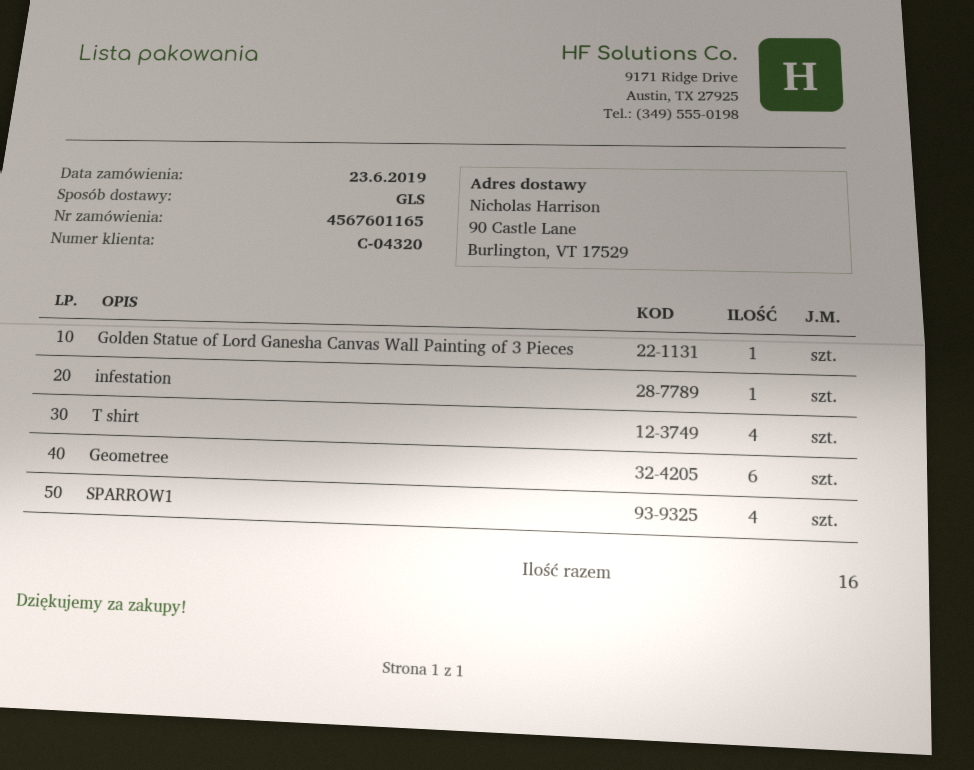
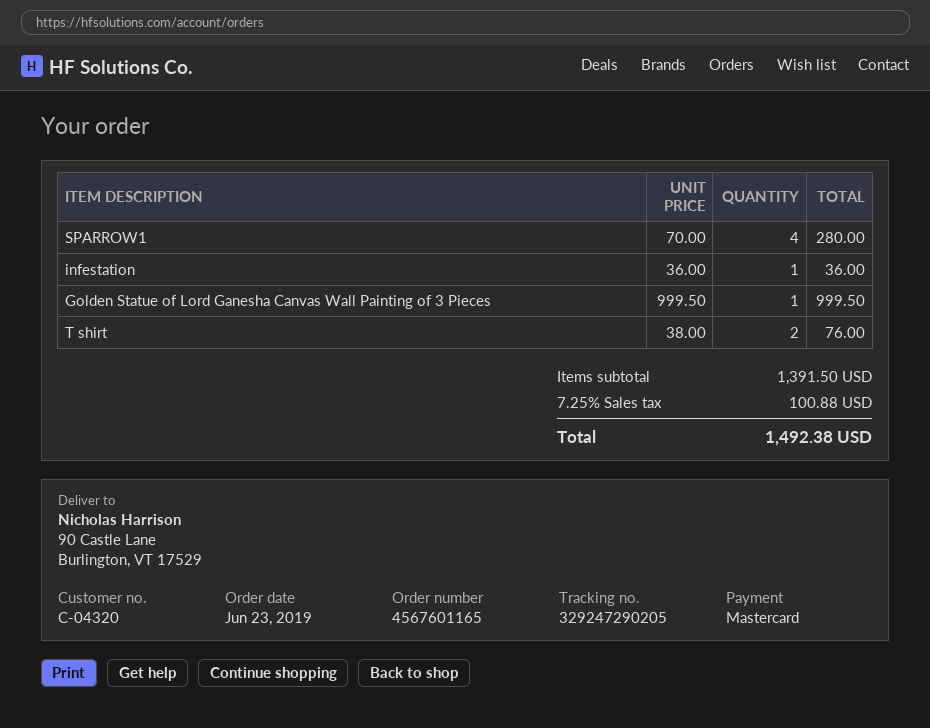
T shirt: 4 -> 2
Geometree: 6 -> none

